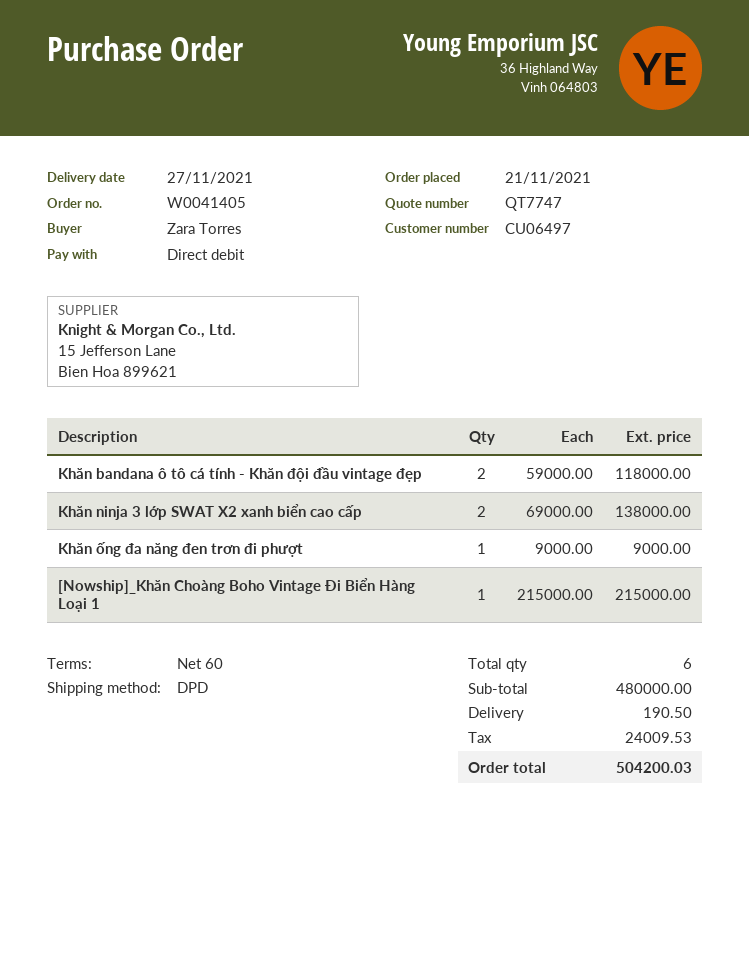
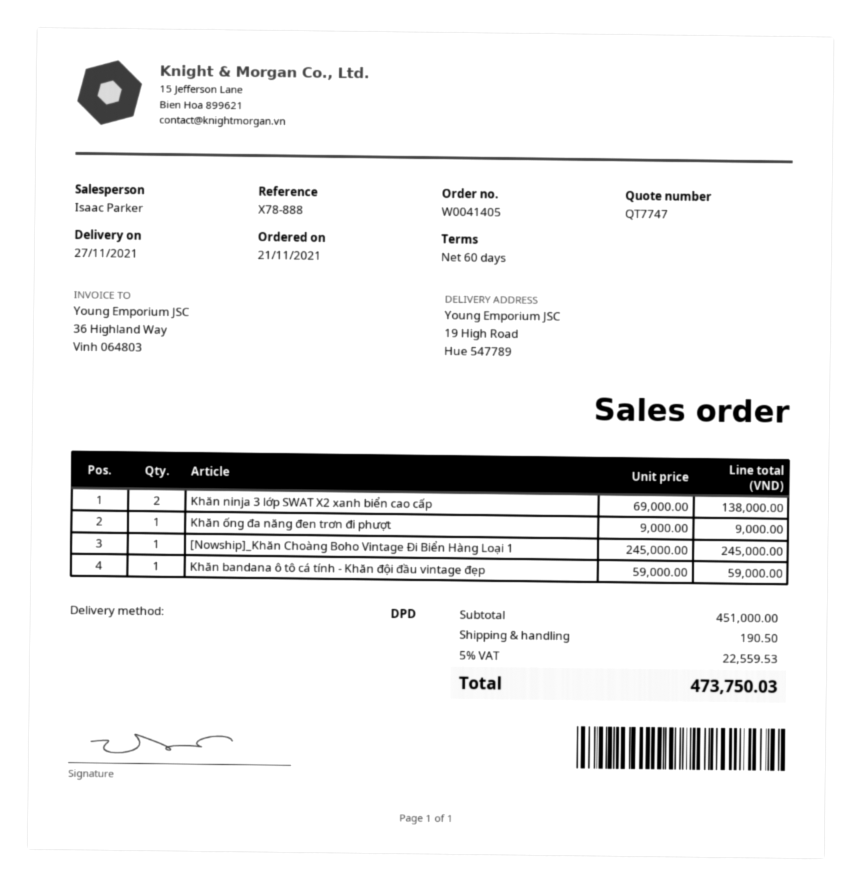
Khăn bandana ô tô cá tính - Khăn đội đầu vintage đẹp: 2 x 59000.00 = 118000.00 -> 1 x 59000.00 = 59000.00
[Nowship]_Khăn Choàng Boho Vintage Đi Biển Hàng Loại 1: 1 x 215000.00 = 215000.00 -> 1 x 245000.00 = 245000.00
subtotal: 480000.00 -> 451000.00
tax: 24009.53 -> 22559.53
total: 504200.03 -> 473750.03

